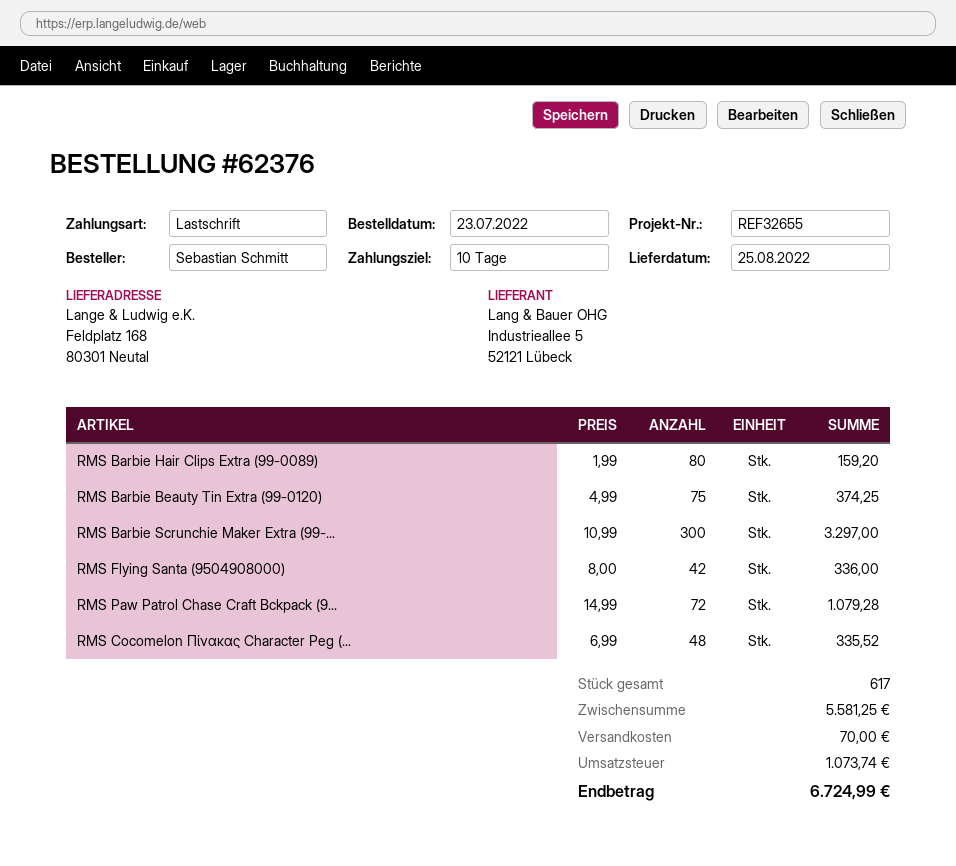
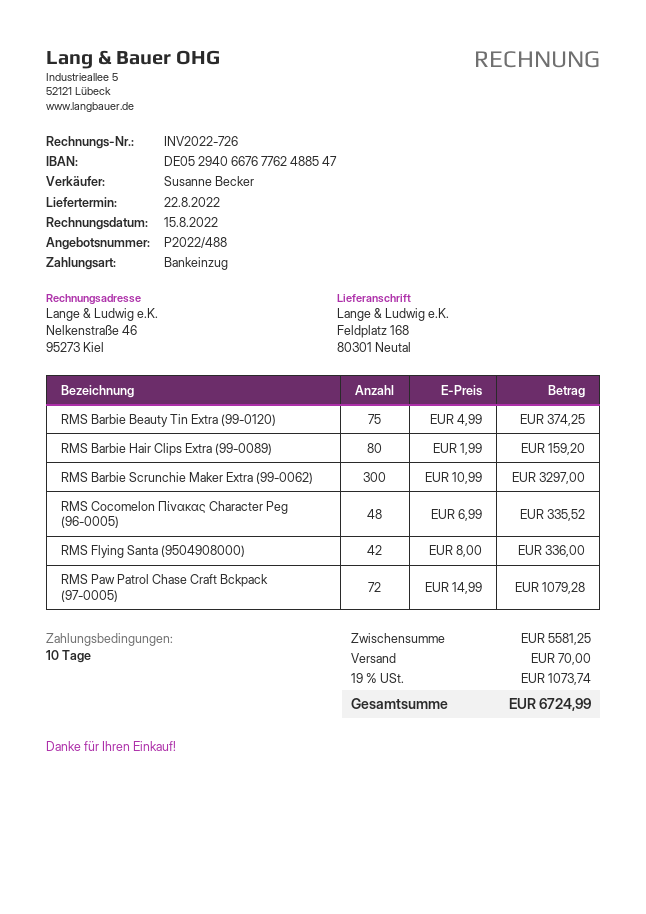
delivery date: 2022-08-25 -> 2022-08-22

